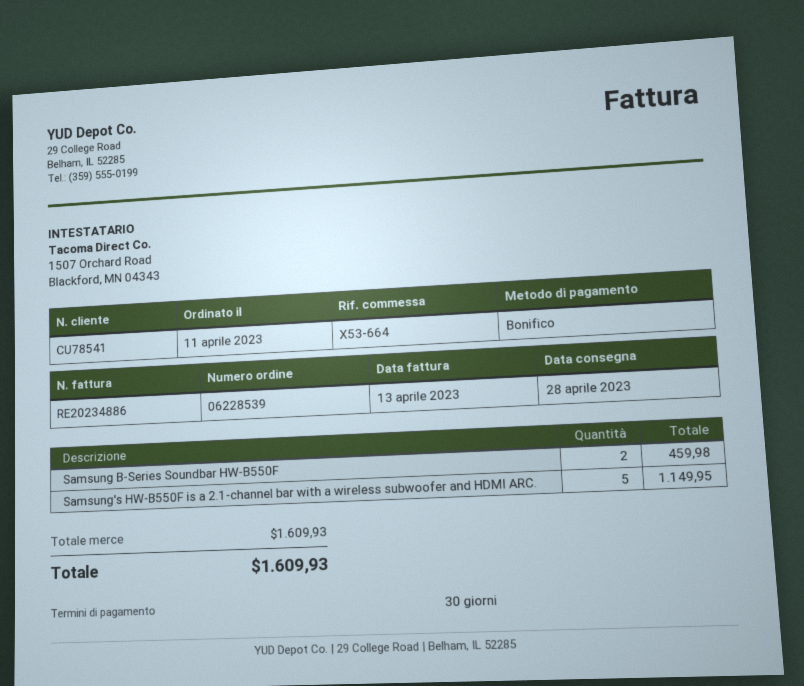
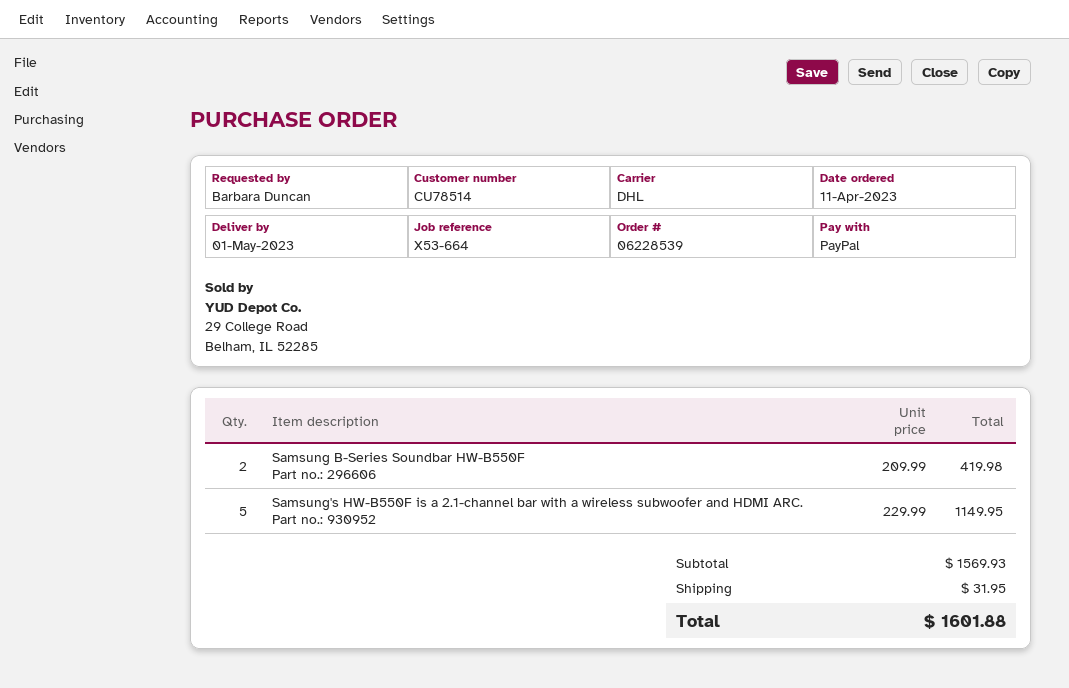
delivery date: 2023-04-28 -> 2023-05-01
customer number: CU78541 -> CU78514
payment method: bank transfer -> PayPal
Samsung B-Series Soundbar HW-B550F: 2 for 459.98 -> 2 for 419.98
subtotal: 1609.93 -> 1569.93
shipping: none -> 31.95
total: 1609.93 -> 1601.88

